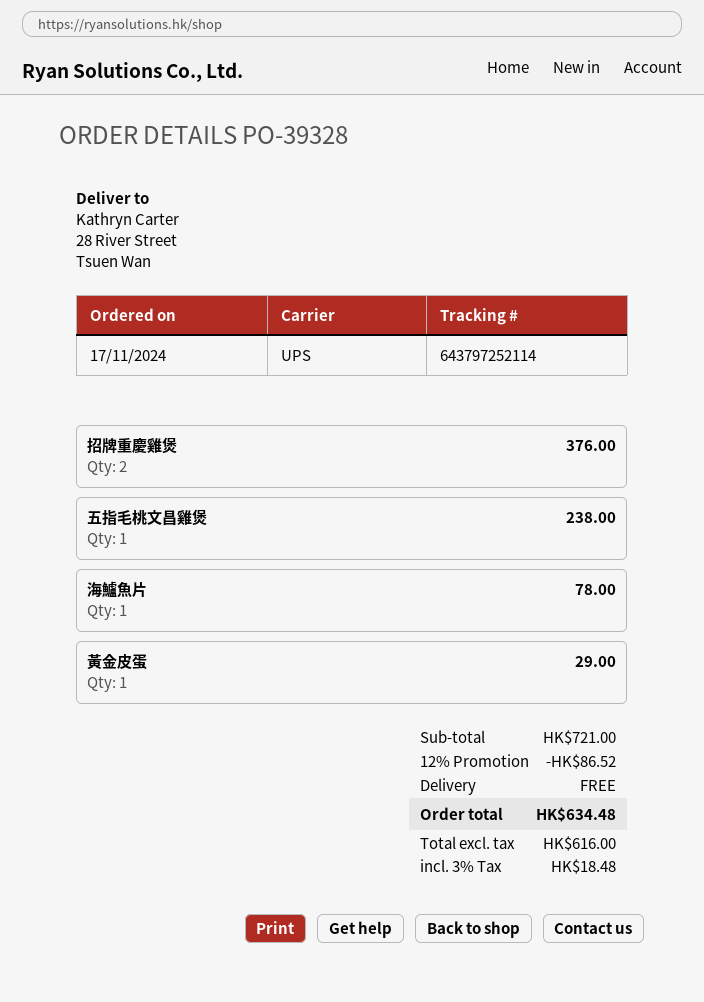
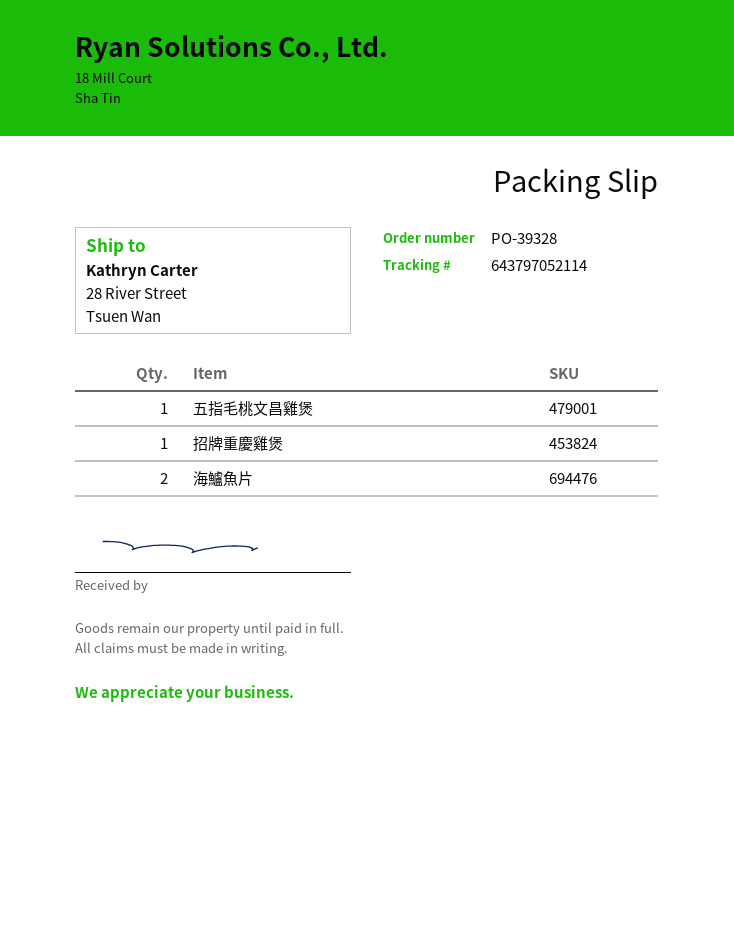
tracking number: 643797252114 -> 643797052114
招牌重慶雞煲: 2 -> 1
海鱸魚片: 1 -> 2
黃金皮蛋: 1 -> none

